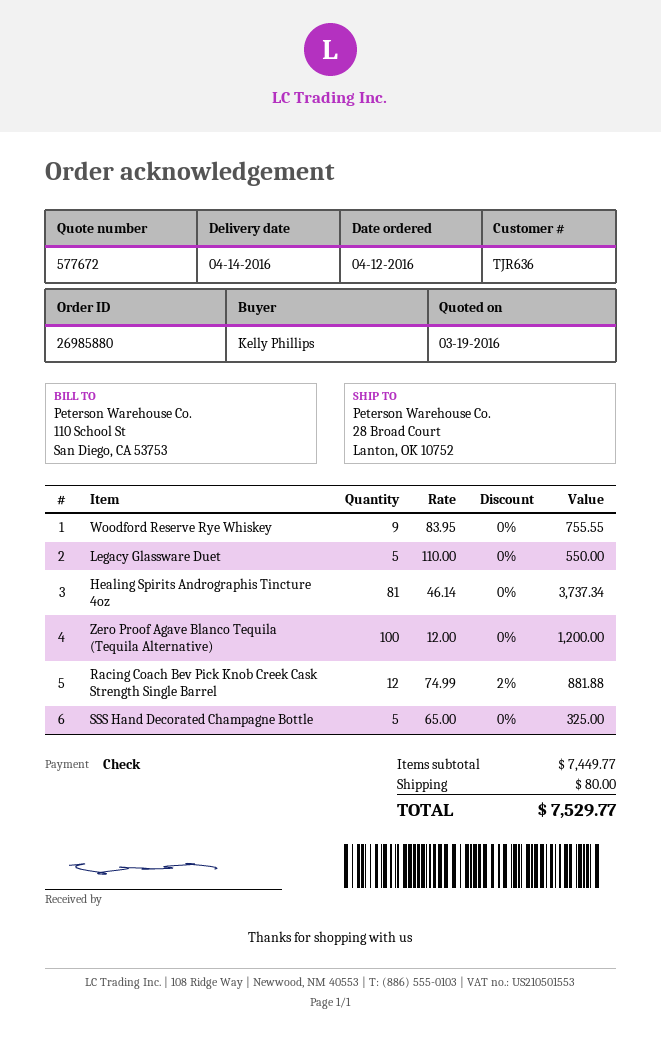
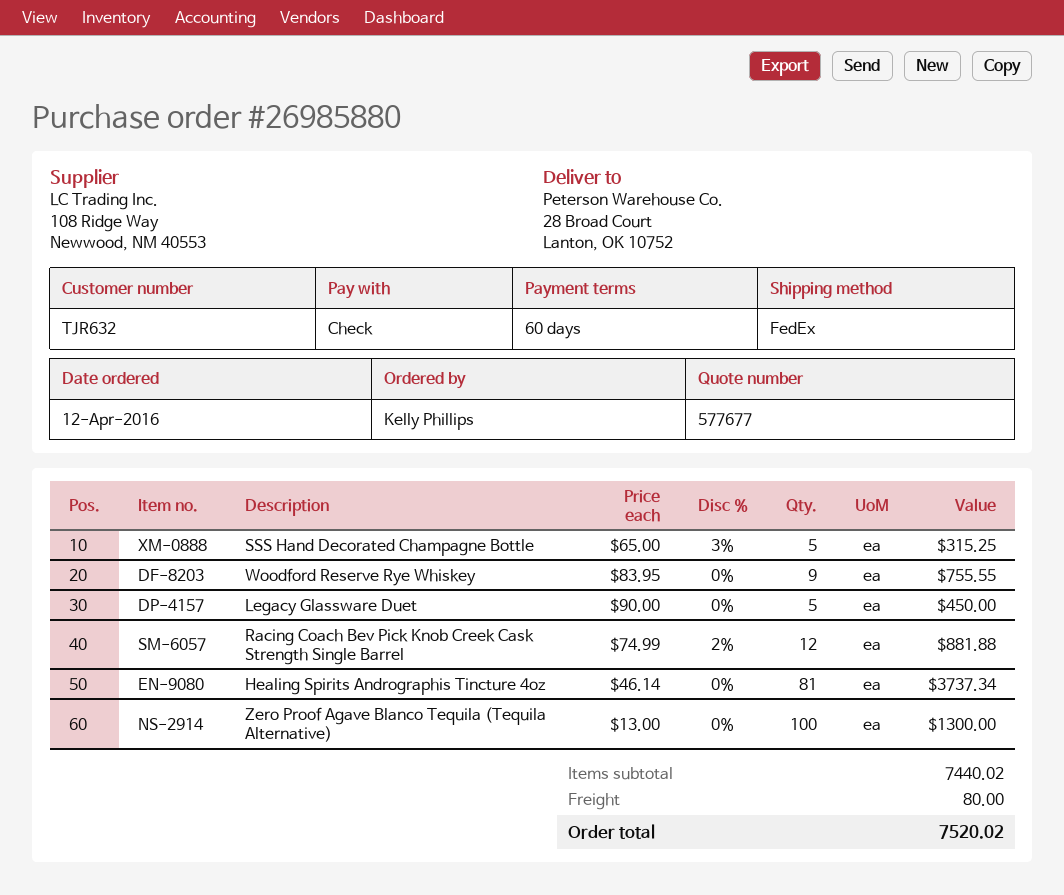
quote number: 577672 -> 577677
customer number: TJR636 -> TJR632
Legacy Glassware Duet: 5 x 110.00 = 550.00 -> 5 x 90.00 = 450.00
Zero Proof Agave Blanco Tequila (Tequila Alternative): 100 x 12.00 = 1200.00 -> 100 x 13.00 = 1300.00
SSS Hand Decorated Champagne Bottle: 5 x 65.00 = 325.00 -> 5 x 65.00 - 3% = 315.25
subtotal: 7449.77 -> 7440.02
total: 7529.77 -> 7520.02

